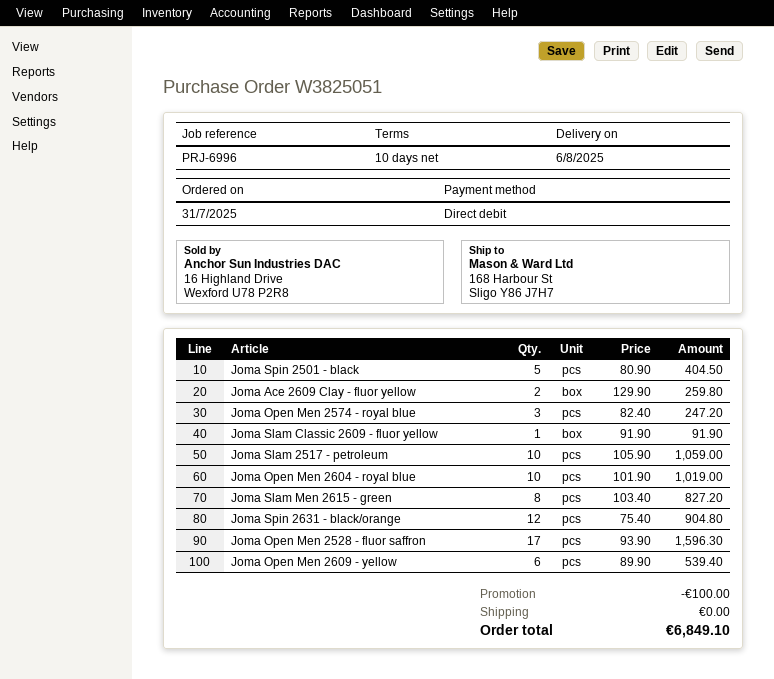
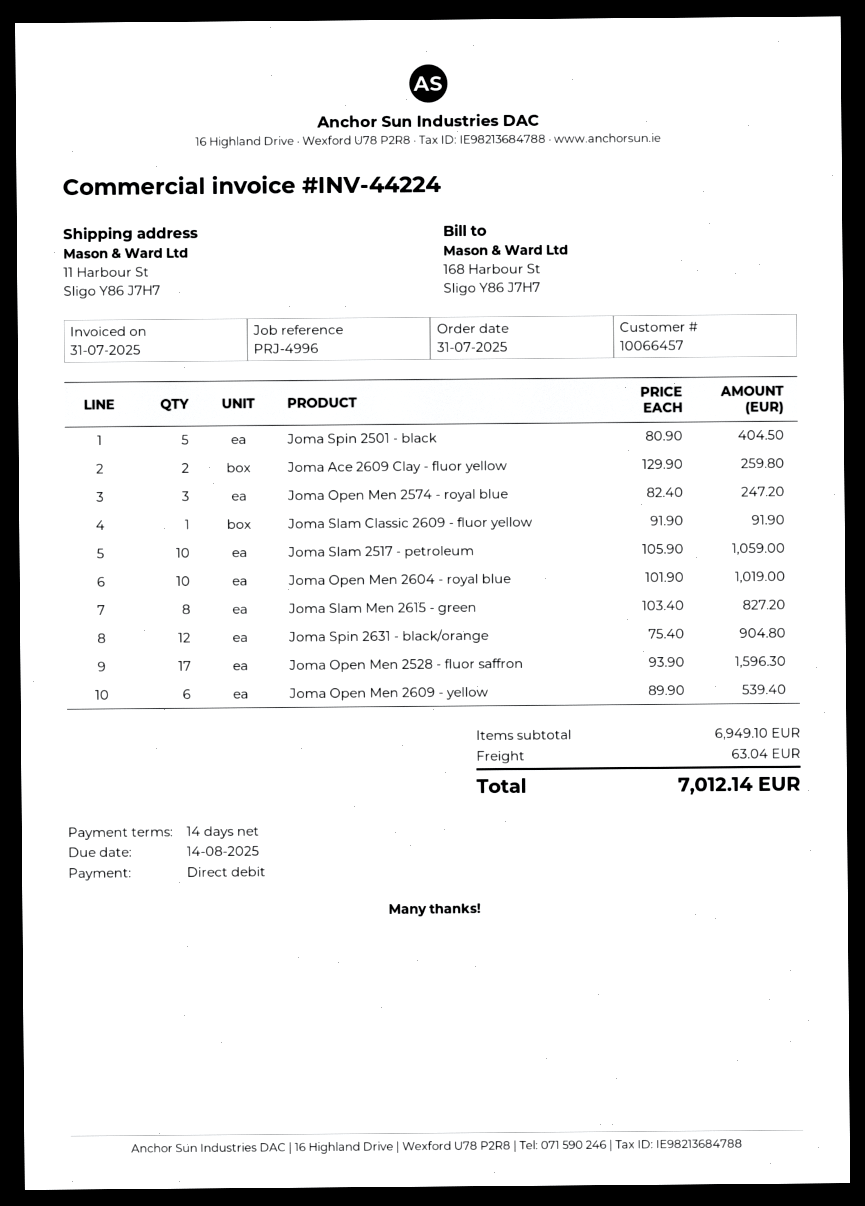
payment terms: 10 days -> 14 days
reference: PRJ-6996 -> PRJ-4996
ship to: 168 Harbour St, Sligo Y86 J7H7 -> 11 Harbour St, Sligo Y86 J7H7
discount: 100.00 -> none
shipping: 0.00 -> 63.04
total: 6849.10 -> 7012.14

